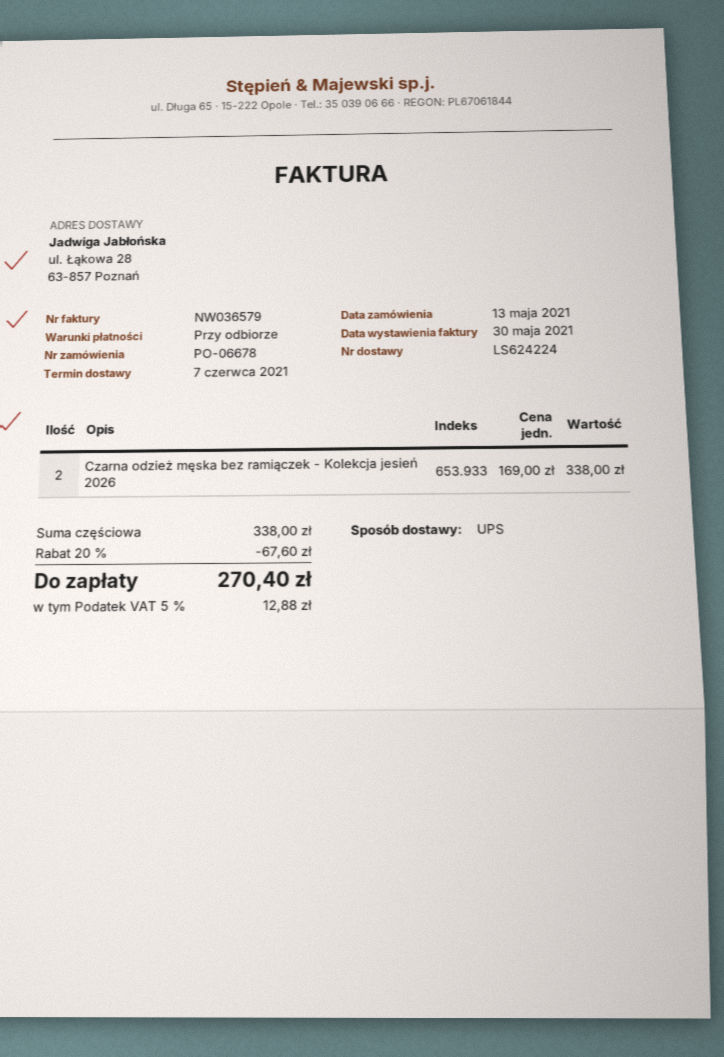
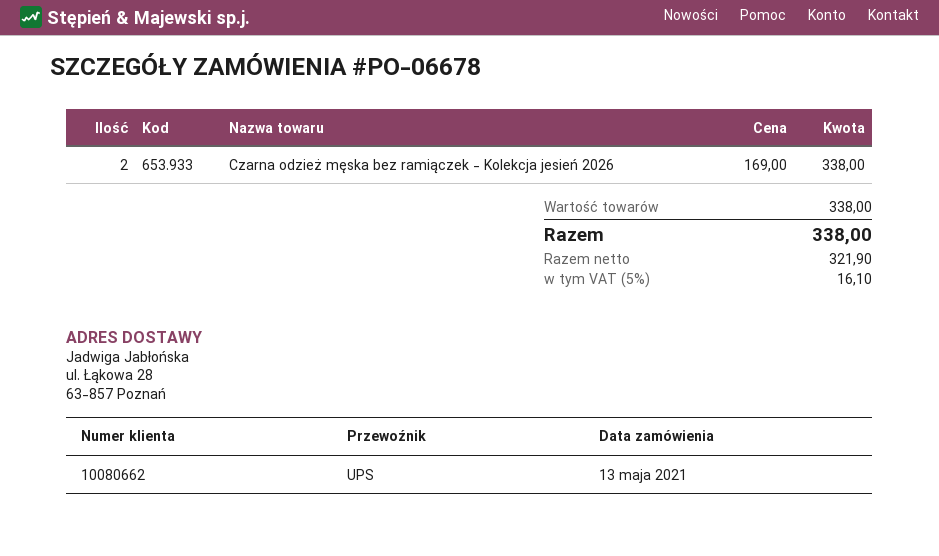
discount: 20% = 67.60 -> none
tax: 5% = 12.88 -> 5% = 16.10
total: 270.40 -> 338.00

